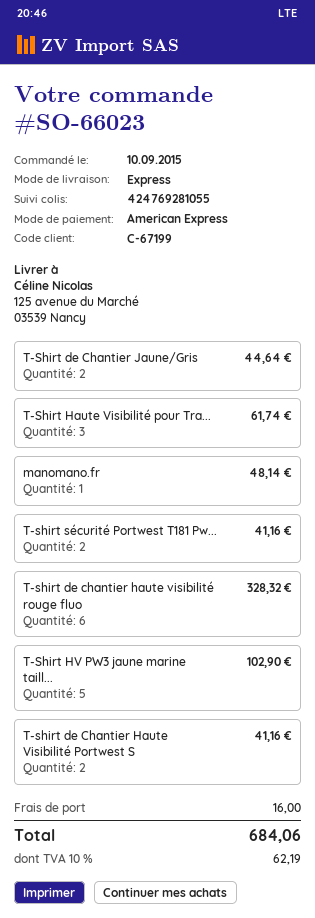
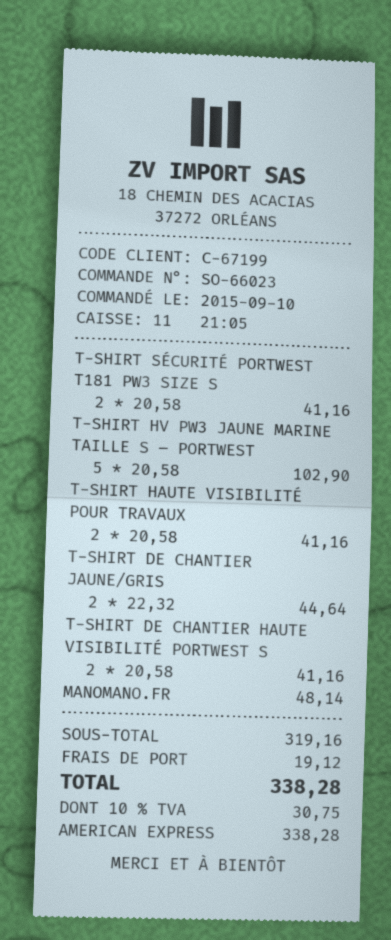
T-Shirt Haute Visibilité pour Tra...: 3 for 61.74 -> 2 for 41.16
T-shirt de chantier haute visibilité rouge fluo: 6 for 328.32 -> none
shipping: 16.00 -> 19.12
tax: 10% = 62.19 -> 10% = 30.75
total: 684.06 -> 338.28

